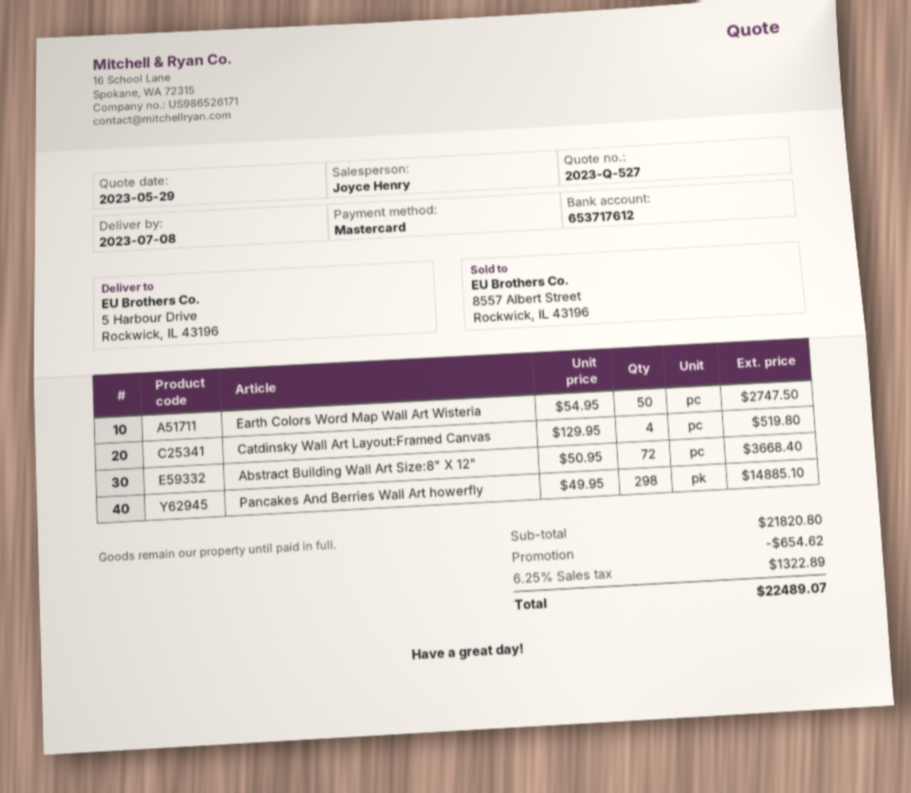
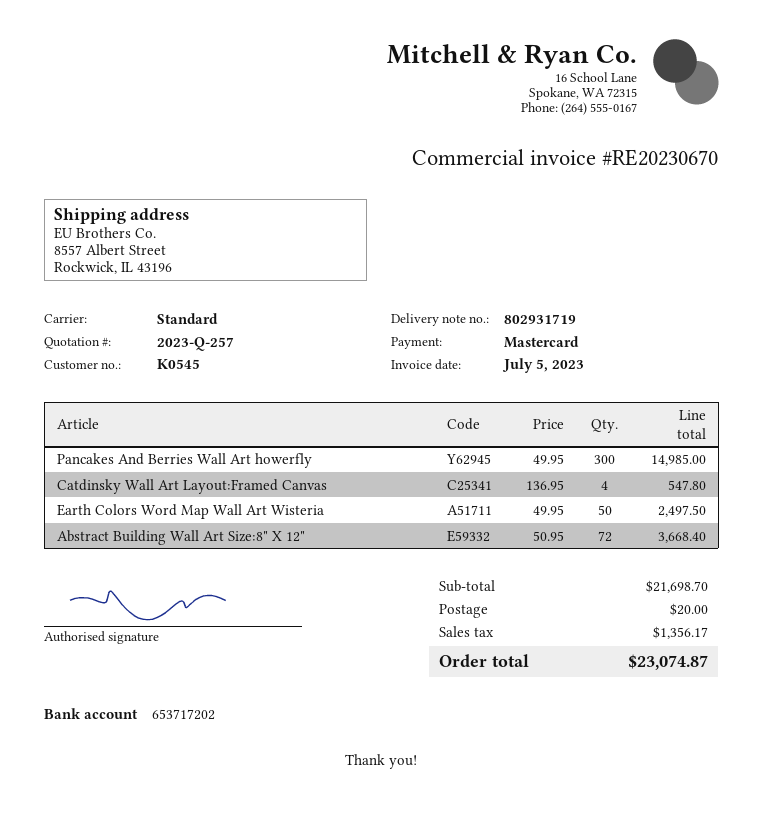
quote number: 2023-Q-527 -> 2023-Q-257
bank account: 653717612 -> 653717202
ship to: 5 Harbour Drive, Rockwick, IL 43196 -> 8557 Albert Street, Rockwick, IL 43196
Earth Colors Word Map Wall Art Wisteria: 50 x 54.95 = 2747.50 -> 50 x 49.95 = 2497.50
Catdinsky Wall Art Layout:Framed Canvas: 4 x 129.95 = 519.80 -> 4 x 136.95 = 547.80
Pancakes And Berries Wall Art howerfly: 298 x 49.95 = 14885.10 -> 300 x 49.95 = 14985.00
subtotal: 21820.80 -> 21698.70
discount: 654.62 -> none
shipping: none -> 20.00
tax: 1322.89 -> 1356.17
total: 22489.07 -> 23074.87

